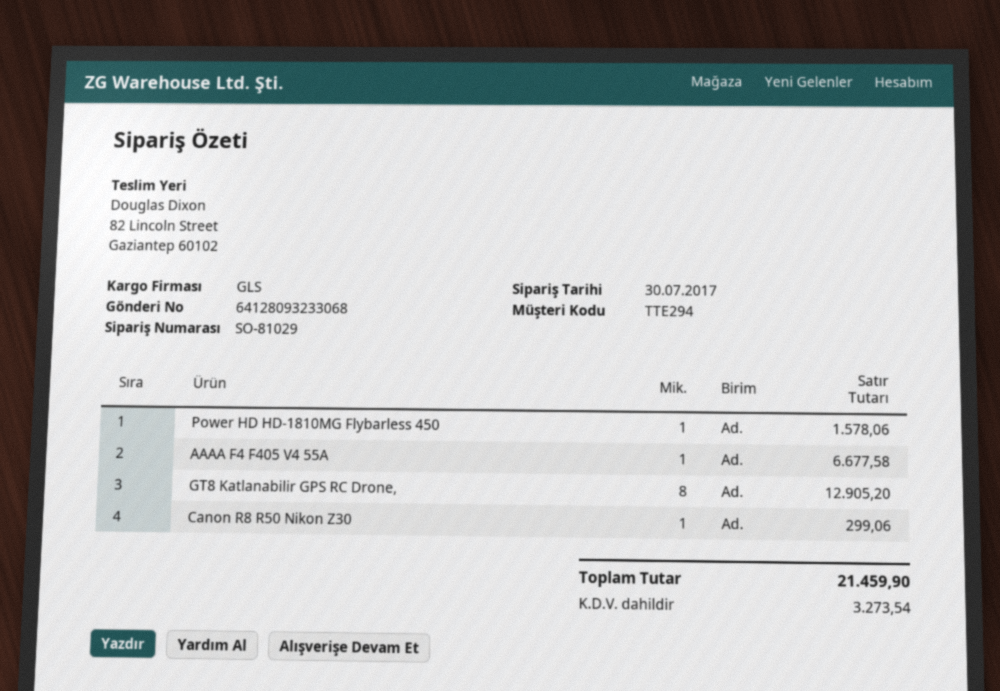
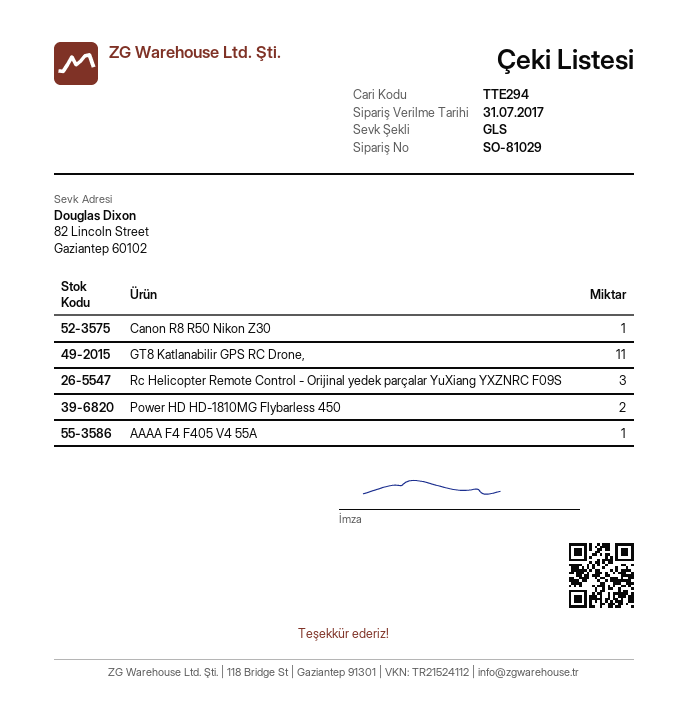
order date: 2017-07-30 -> 2017-07-31
Power HD HD-1810MG Flybarless 450: 1 -> 2
GT8 Katlanabilir GPS RC Drone,: 8 -> 11
Rc Helicopter Remote Control - Orijinal yedek parçalar YuXiang YXZNRC F09S: none -> 3

